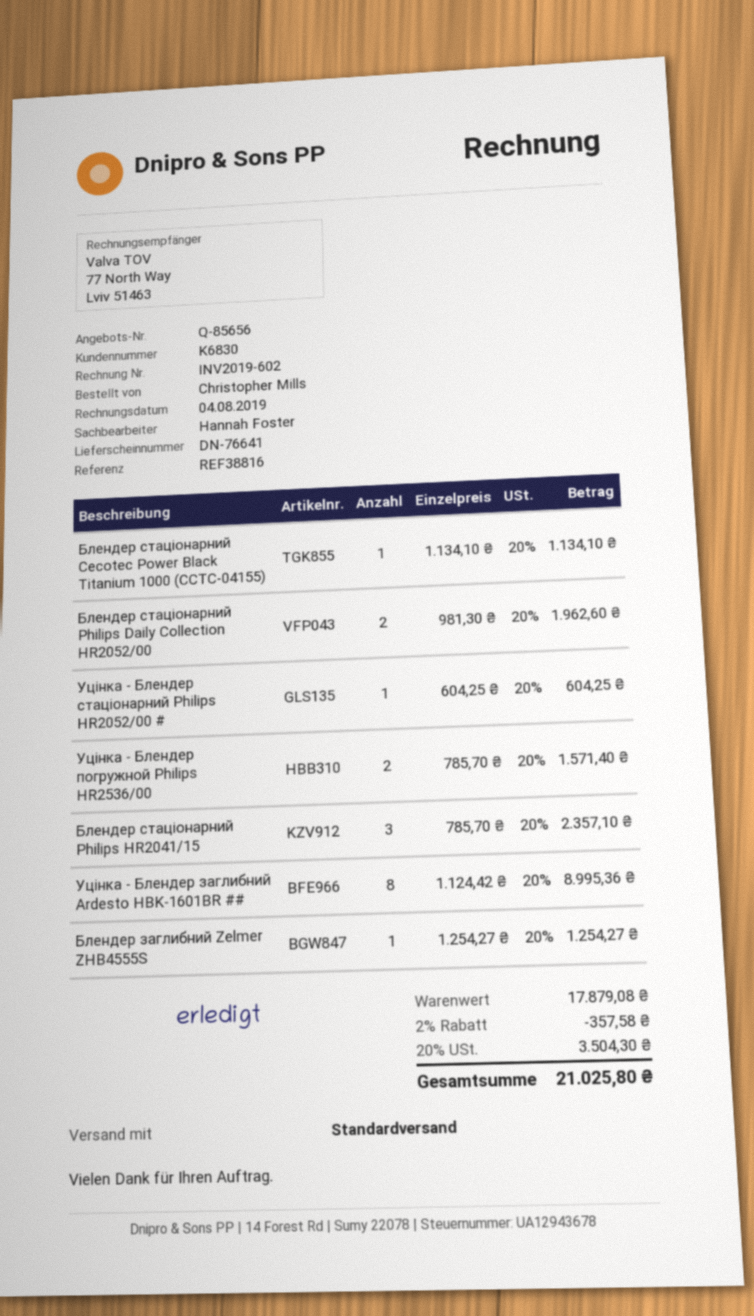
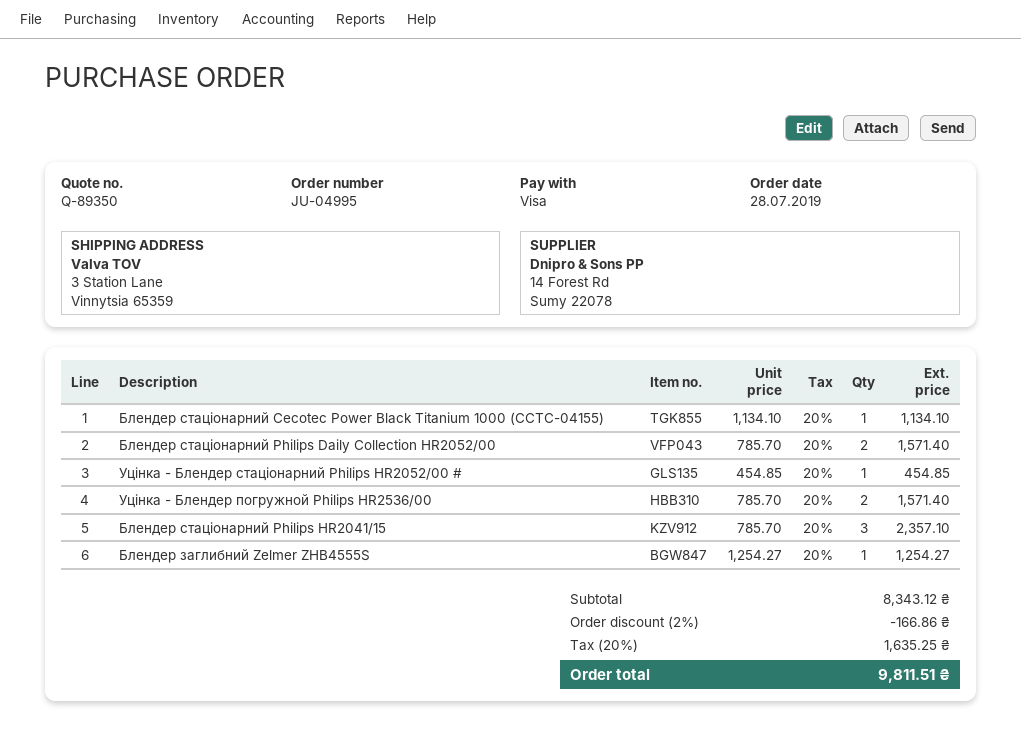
quote number: Q-85656 -> Q-89350
Блендер стаціонарний Philips Daily Collection HR2052/00: 2 x 981.30 = 1962.60 -> 2 x 785.70 = 1571.40
Уцінка - Блендер стаціонарний Philips HR2052/00 #: 1 x 604.25 = 604.25 -> 1 x 454.85 = 454.85
Уцінка - Блендер заглибний Ardesto HBK-1601BR ##: 8 x 1124.42 = 8995.36 -> none
subtotal: 17879.08 -> 8343.12
discount: 2% = 357.58 -> 2% = 166.86
tax: 20% = 3504.30 -> 20% = 1635.25
total: 21025.80 -> 9811.51

